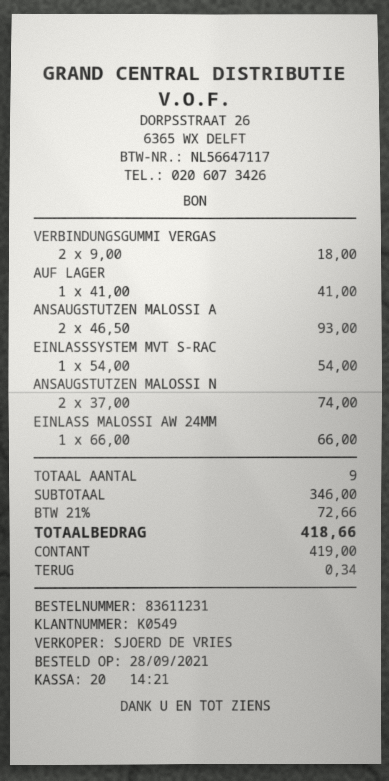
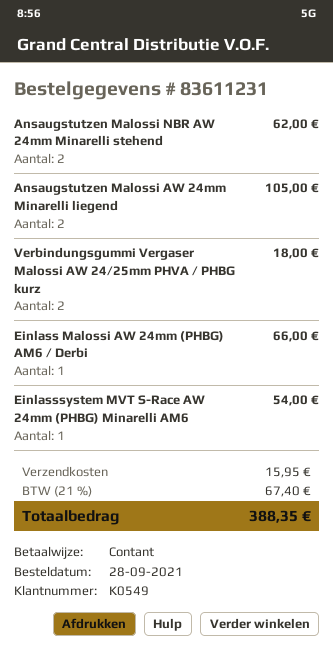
AUF LAGER: 1 for 41.00 -> none
ANSAUGSTUTZEN MALOSSI A: 2 for 93.00 -> 2 for 105.00
ANSAUGSTUTZEN MALOSSI N: 2 for 74.00 -> 2 for 62.00
shipping: none -> 15.95
tax: 21% = 72.66 -> 21% = 67.40
total: 418.66 -> 388.35

